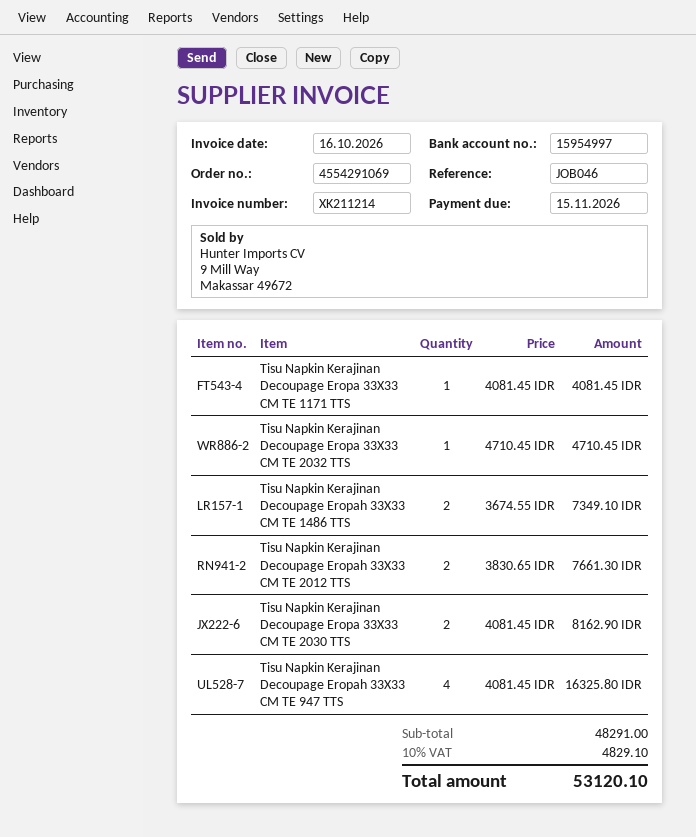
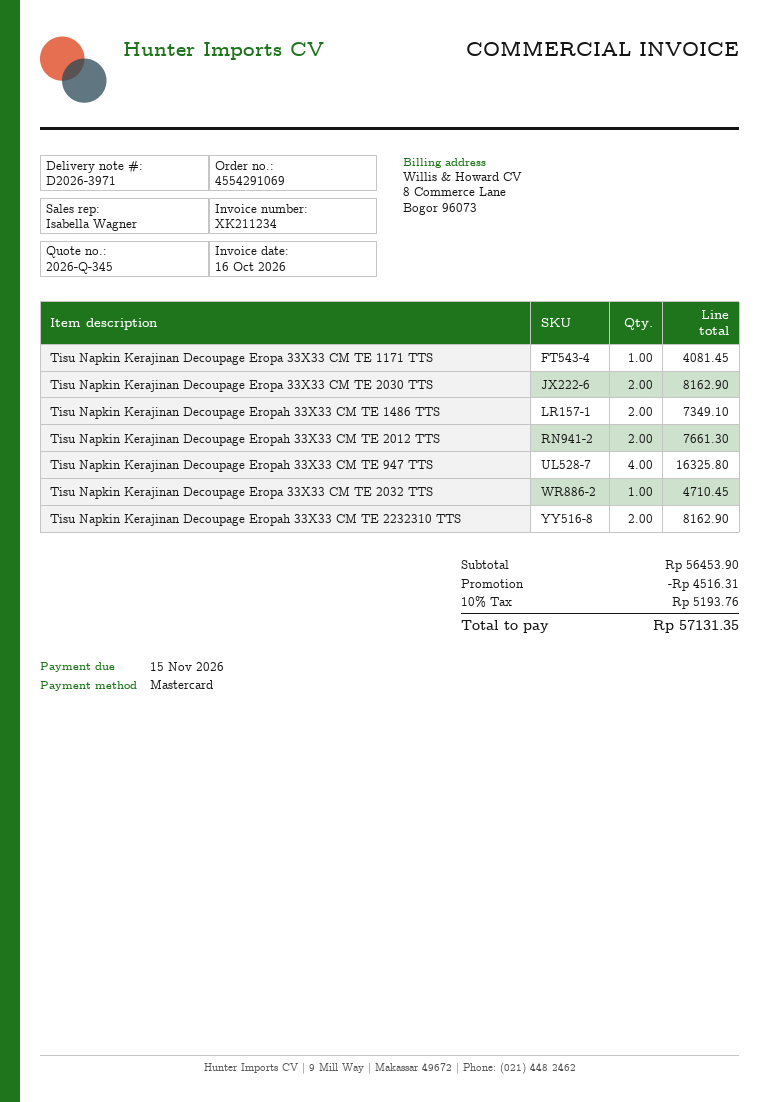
invoice number: XK211214 -> XK211234
Tisu Napkin Kerajinan Decoupage Eropah 33X33 CM TE 2232310 TTS: none -> 2 for 8162.90
subtotal: 48291.00 -> 56453.90
discount: none -> 4516.31
tax: 10% = 4829.10 -> 10% = 5193.76
total: 53120.10 -> 57131.35

